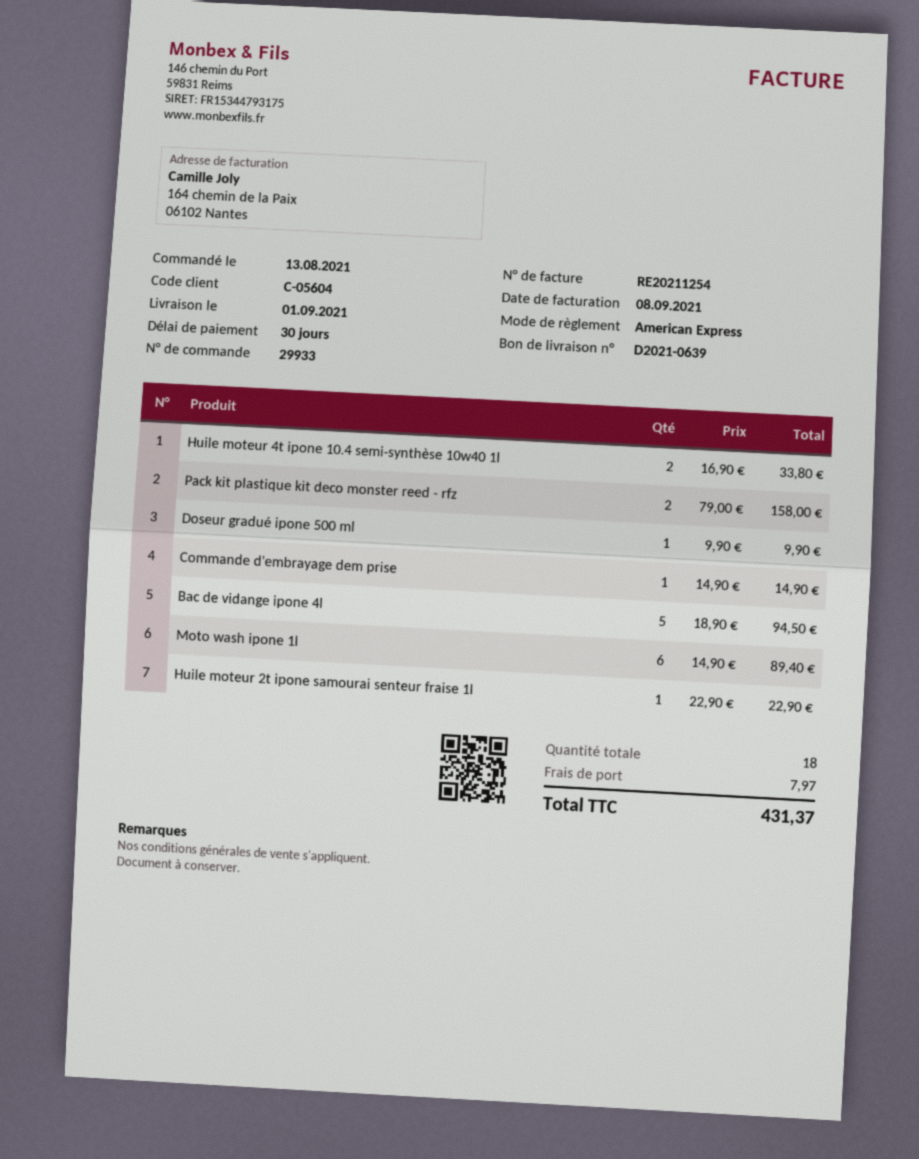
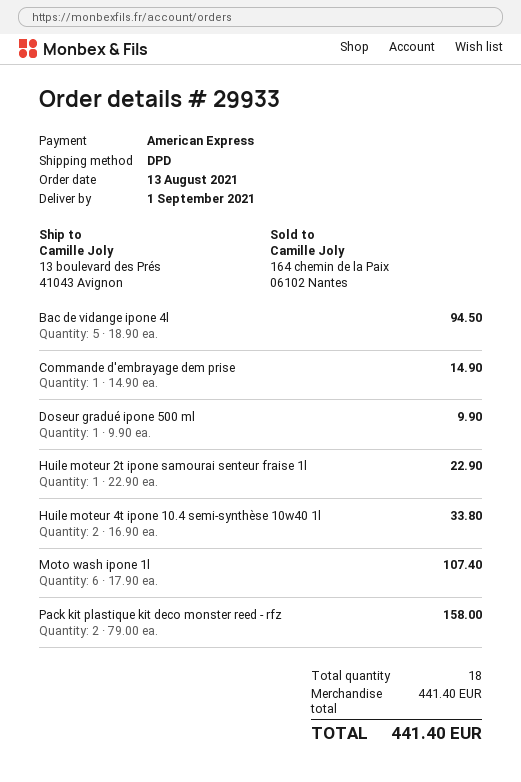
Moto wash ipone 1l: 6 x 14.90 = 89.40 -> 6 x 17.90 = 107.40
shipping: 7.97 -> none
total: 431.37 -> 441.40

